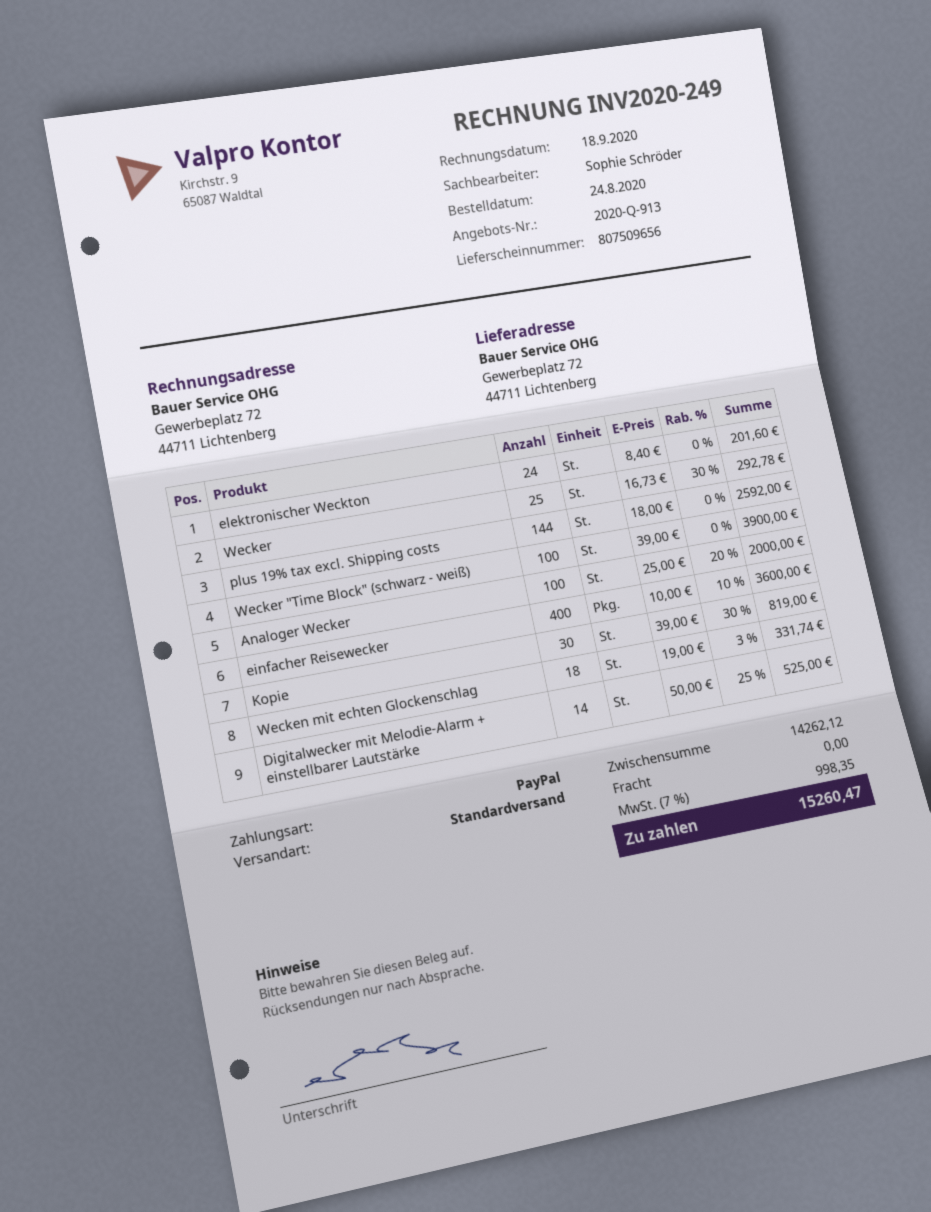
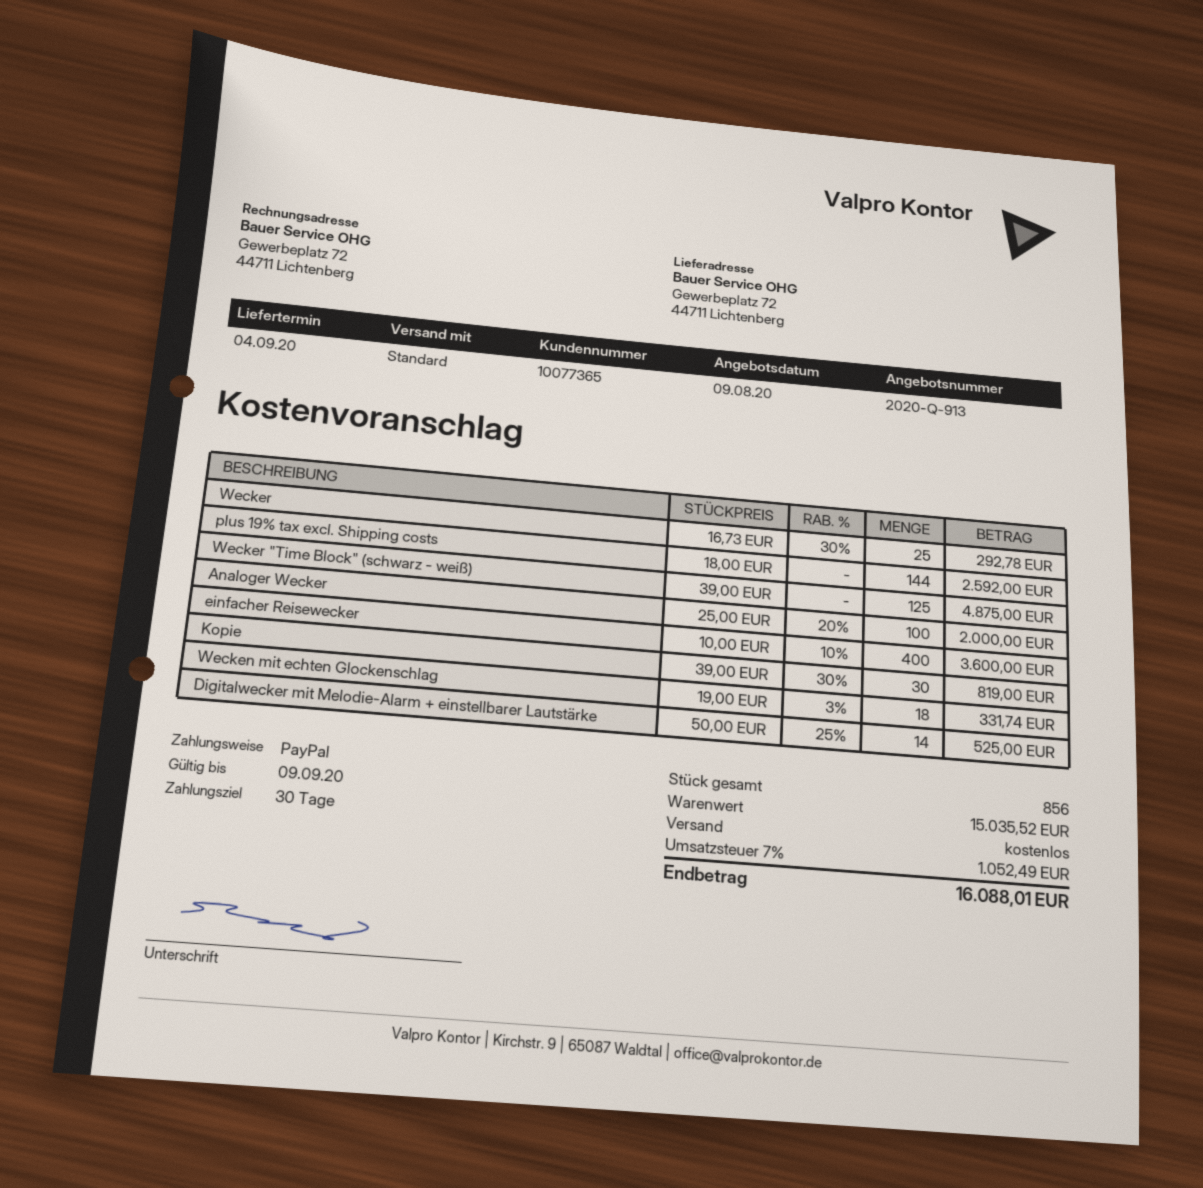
elektronischer Weckton: 24 x 8.40 = 201.60 -> none
Wecker "Time Block" (schwarz - weiß): 100 x 39.00 = 3900.00 -> 125 x 39.00 = 4875.00
subtotal: 14262.12 -> 15035.52
tax: 7% = 998.35 -> 7% = 1052.49
total: 15260.47 -> 16088.01

